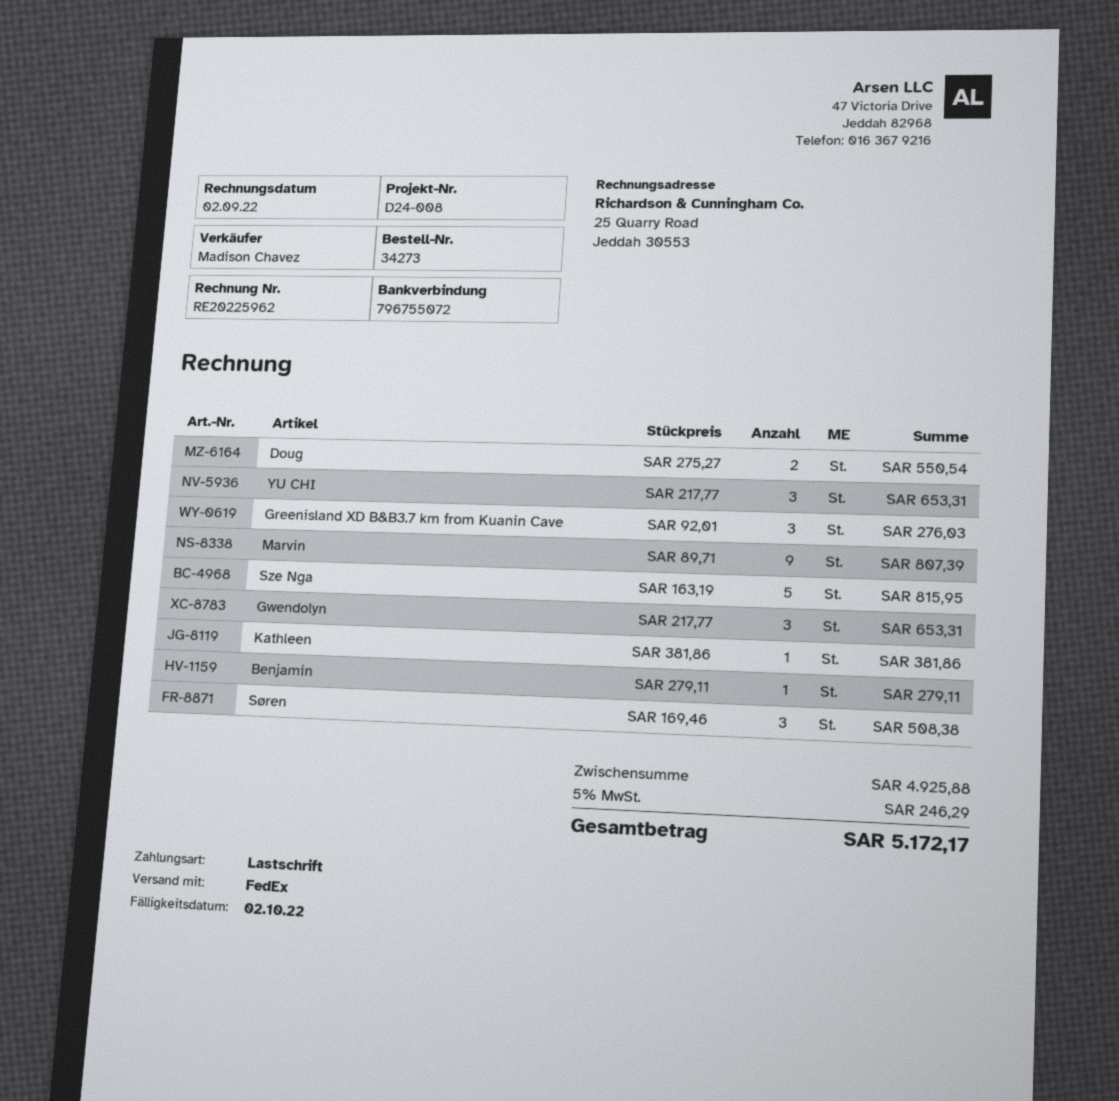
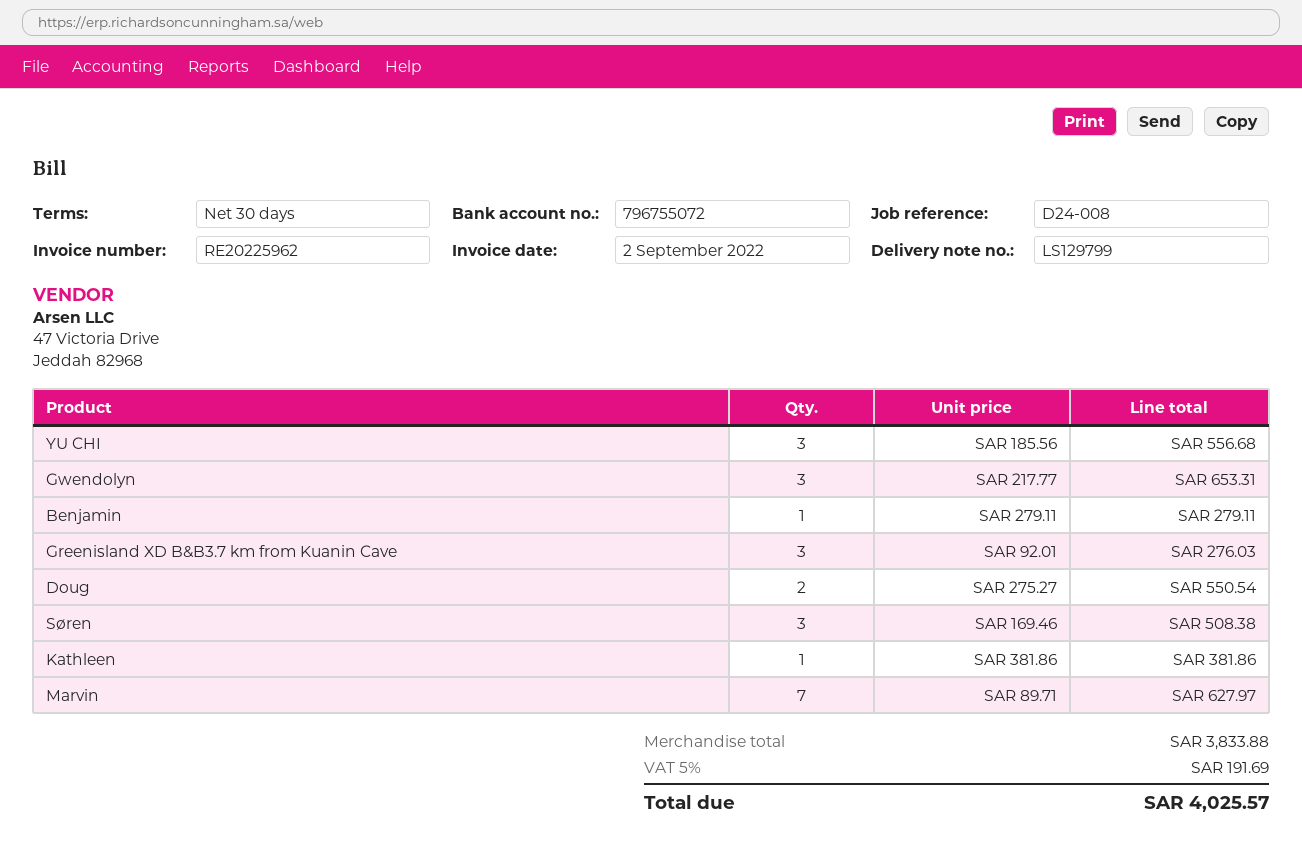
YU CHI: 3 x 217.77 = 653.31 -> 3 x 185.56 = 556.68
Marvin: 9 x 89.71 = 807.39 -> 7 x 89.71 = 627.97
Sze Nga: 5 x 163.19 = 815.95 -> none
subtotal: 4925.88 -> 3833.88
tax: 5% = 246.29 -> 5% = 191.69
total: 5172.17 -> 4025.57

